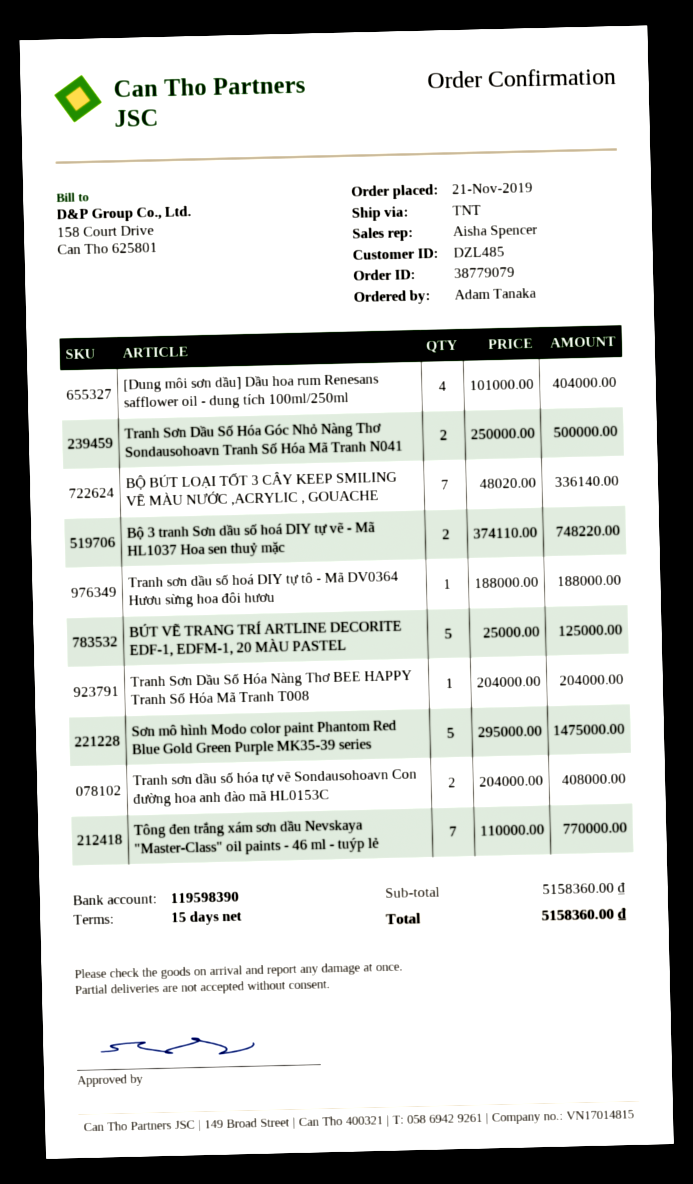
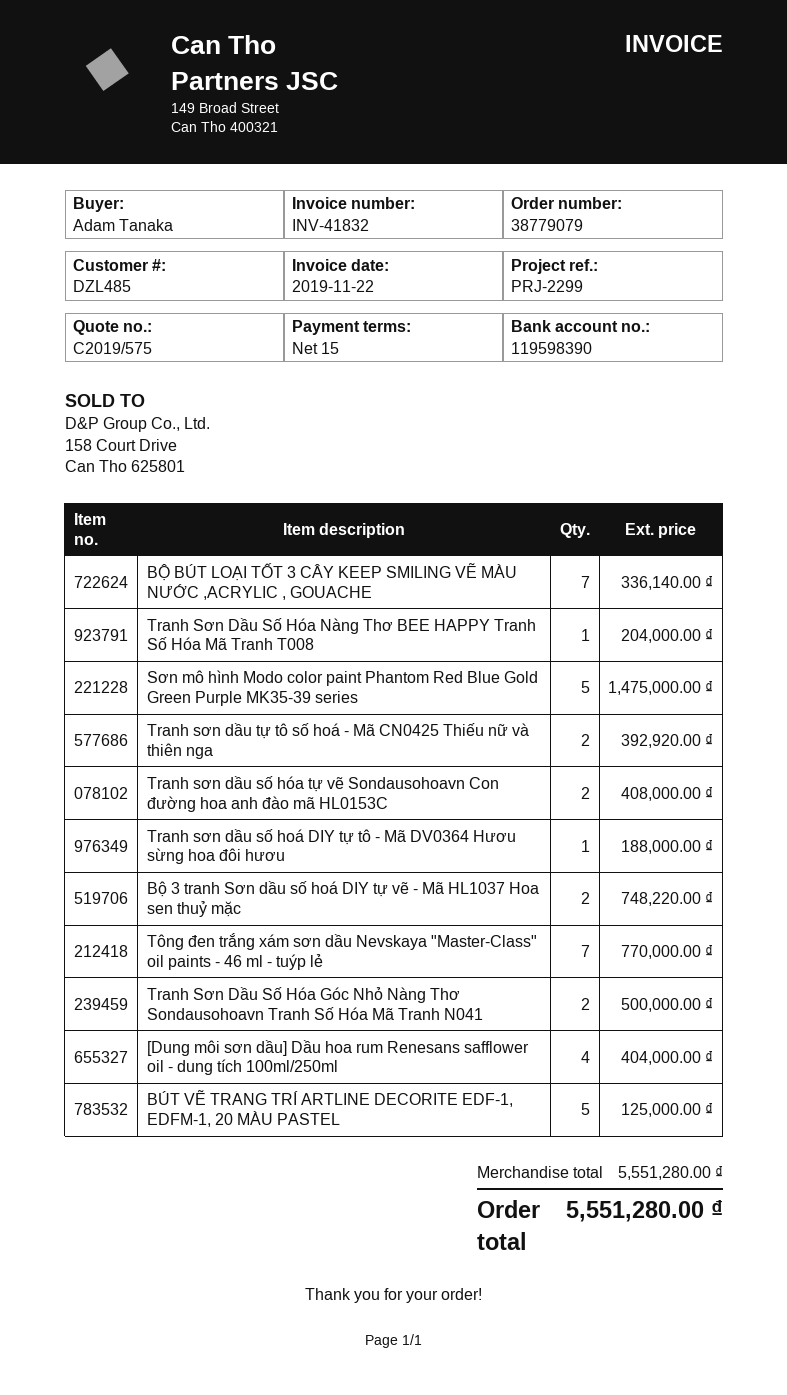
Tranh sơn dầu tự tô số hoá - Mã CN0425 Thiếu nữ và thiên nga: none -> 2 for 392920.00
subtotal: 5158360.00 -> 5551280.00
total: 5158360.00 -> 5551280.00

